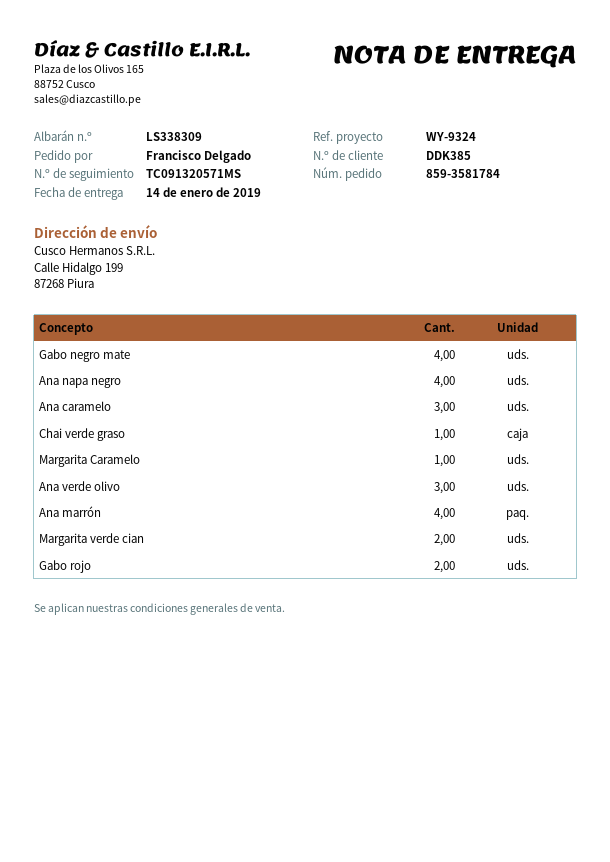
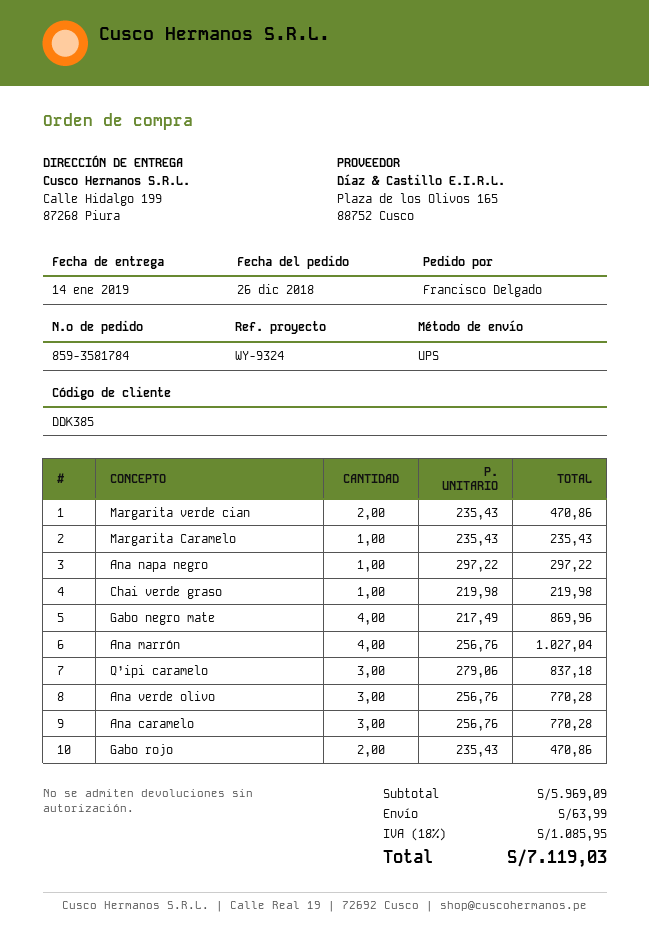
Ana napa negro: 4 -> 1
Q’ipi caramelo: none -> 3

